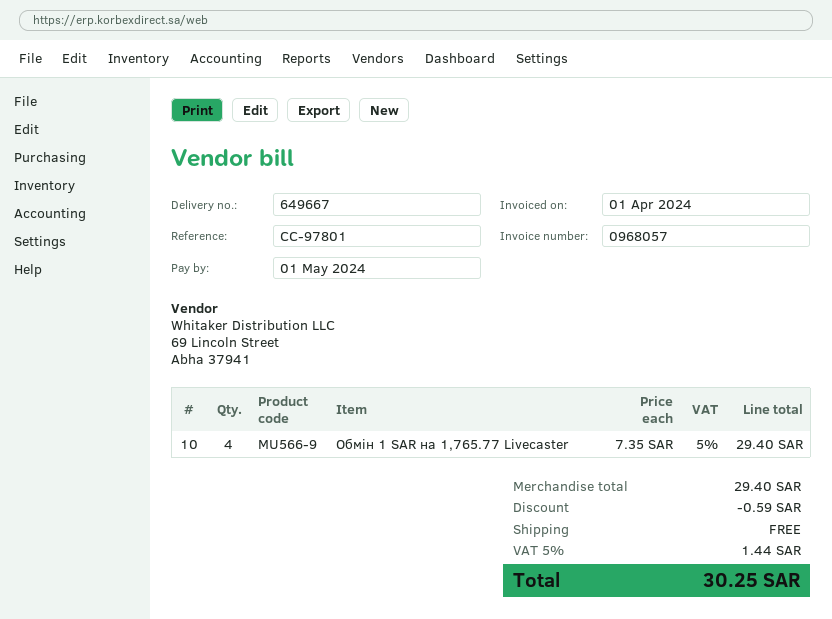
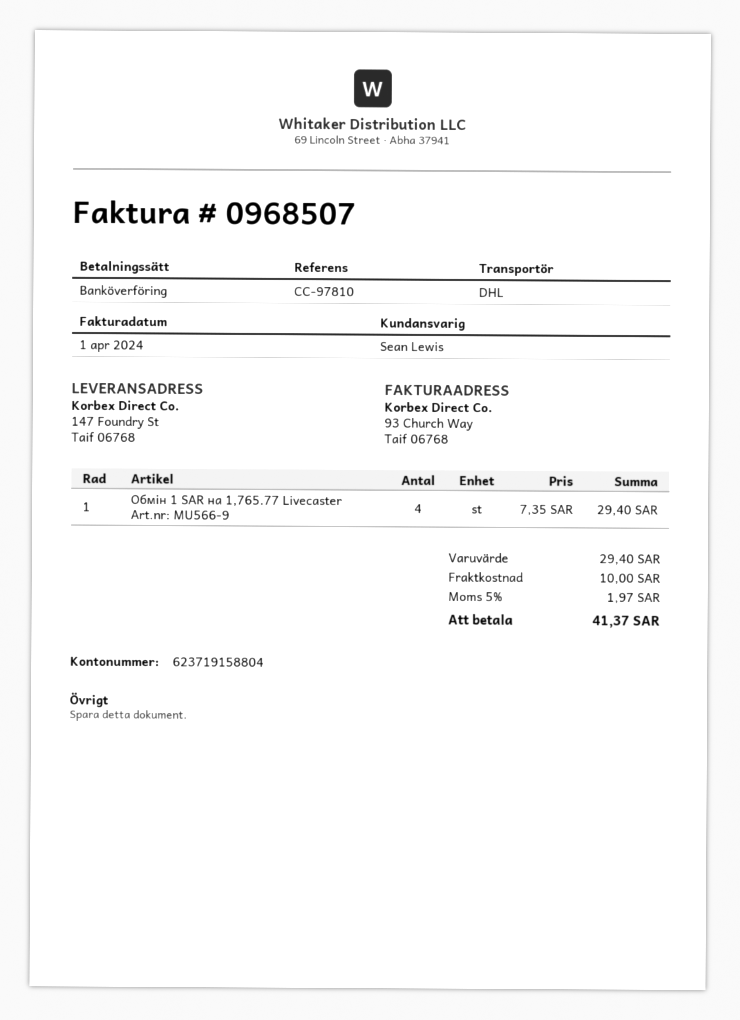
invoice number: 0968057 -> 0968507
reference: CC-97801 -> CC-97810
discount: 0.59 -> none
shipping: 0.00 -> 10.00
tax: 5% = 1.44 -> 5% = 1.97
total: 30.25 -> 41.37

